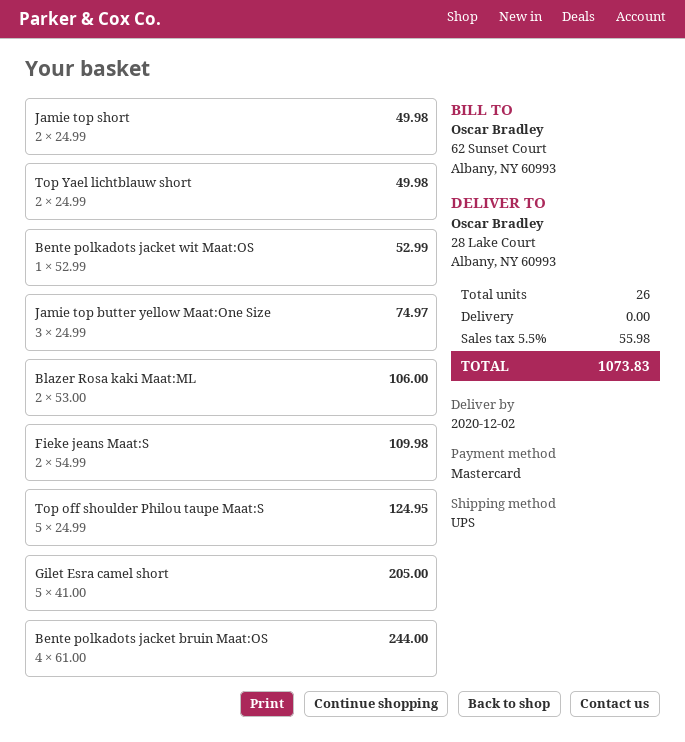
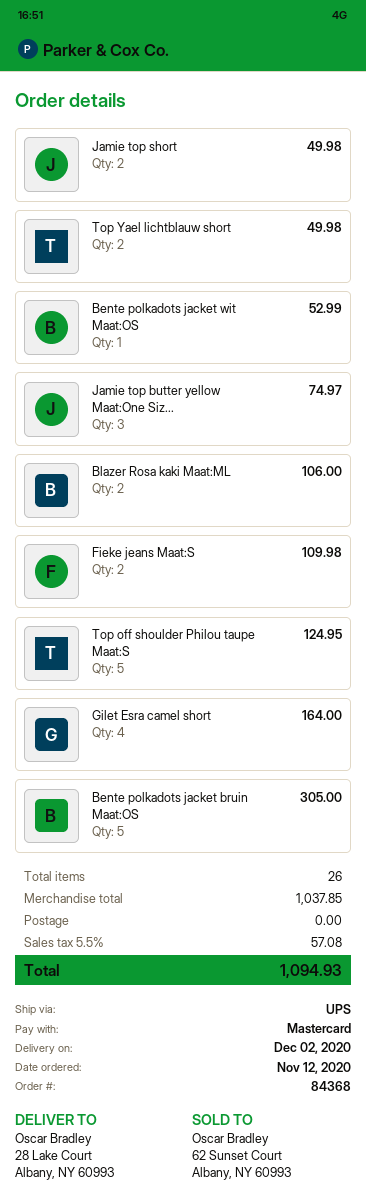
Gilet Esra camel short: 5 for 205.00 -> 4 for 164.00
Bente polkadots jacket bruin Maat:OS: 4 for 244.00 -> 5 for 305.00
tax: 5.5% = 55.98 -> 5.5% = 57.08
total: 1073.83 -> 1094.93

